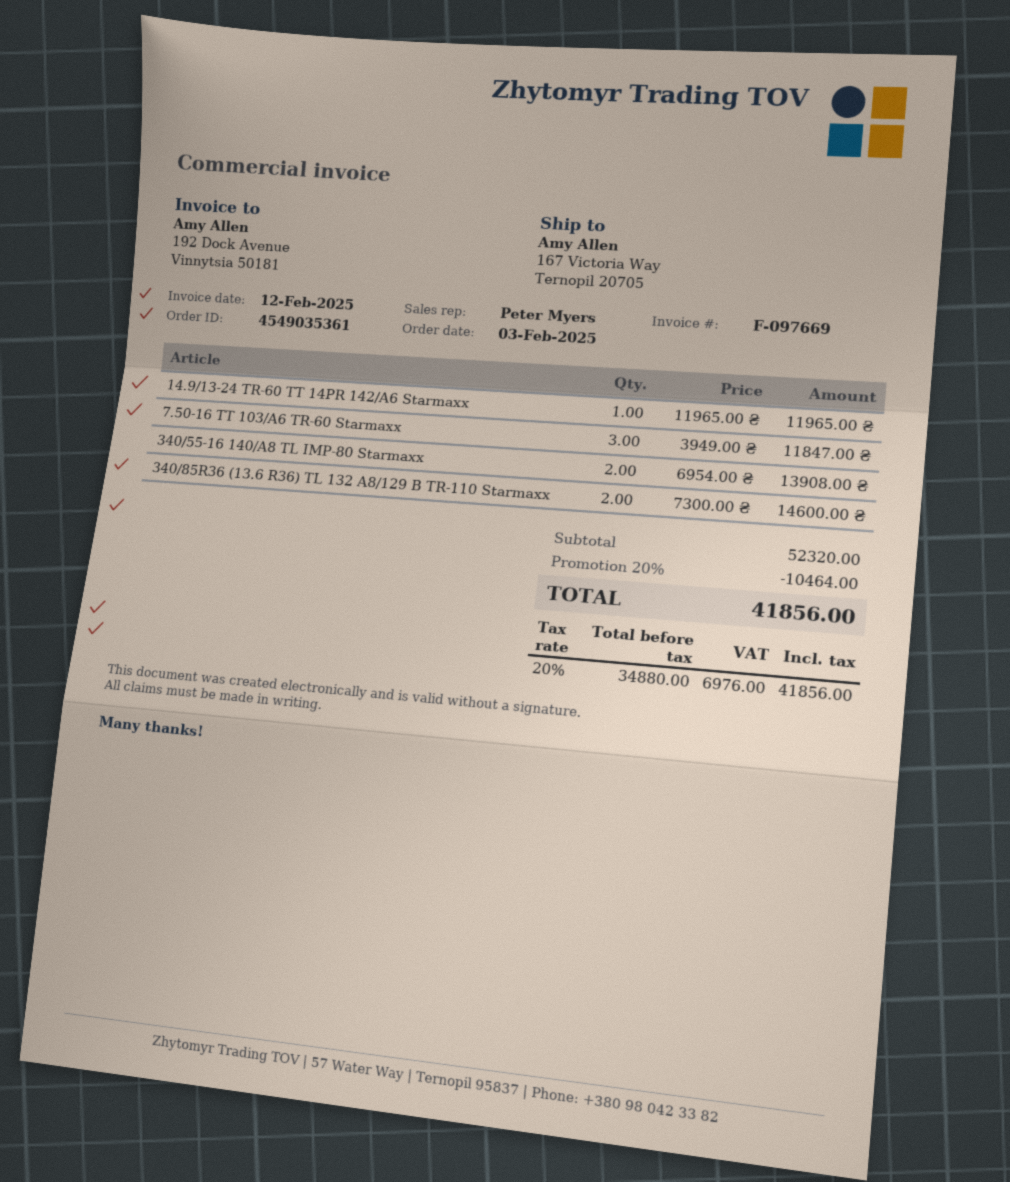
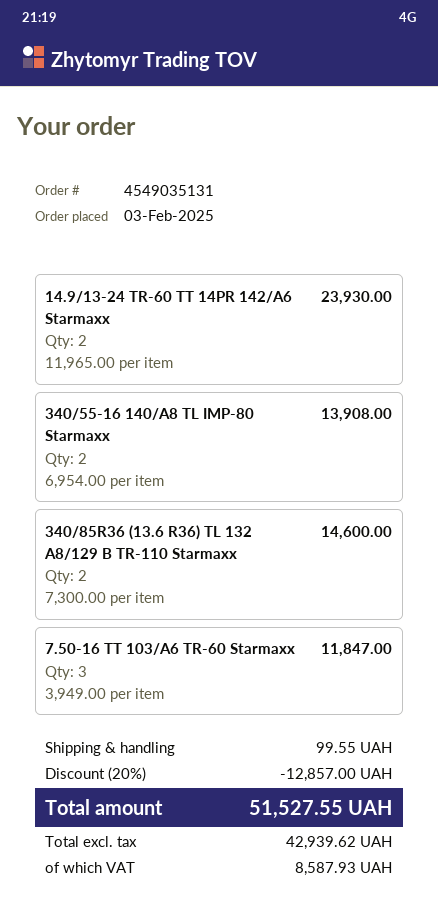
order number: 4549035361 -> 4549035131
14.9/13-24 TR-60 TT 14PR 142/A6 Starmaxx: 1 x 11965.00 = 11965.00 -> 2 x 11965.00 = 23930.00
discount: 20% = 10464.00 -> 20% = 12857.00
shipping: none -> 99.55
net: 34880.00 -> 42939.62
tax: 6976.00 -> 8587.93
total: 41856.00 -> 51527.55

